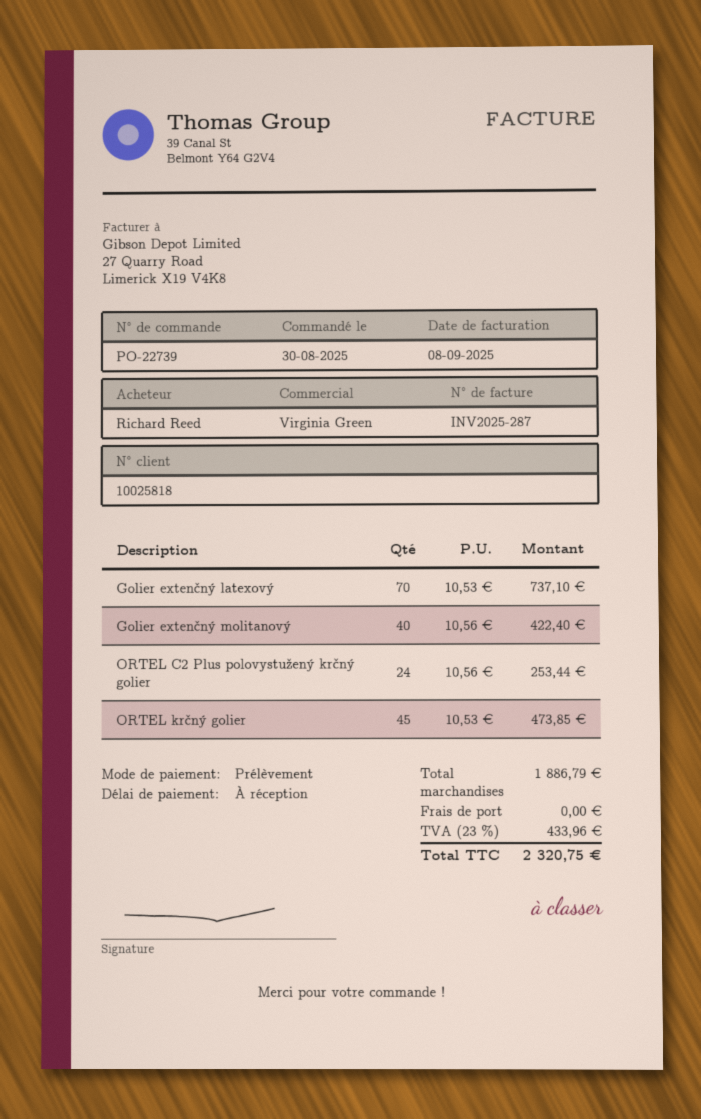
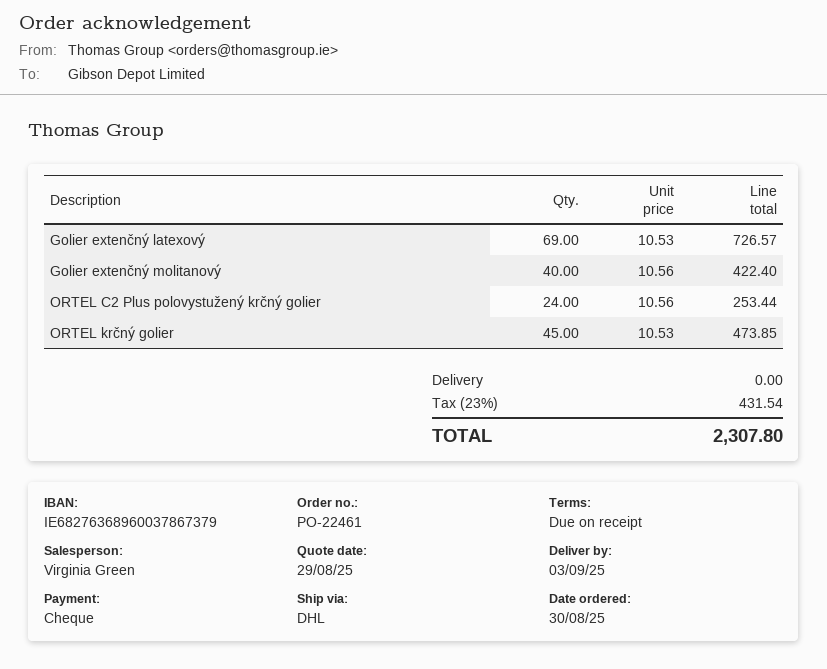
order number: PO-22739 -> PO-22461
payment method: direct debit -> cheque
Golier extenčný latexový: 70 x 10.53 = 737.10 -> 69 x 10.53 = 726.57
tax: 23% = 433.96 -> 23% = 431.54
total: 2320.75 -> 2307.80

